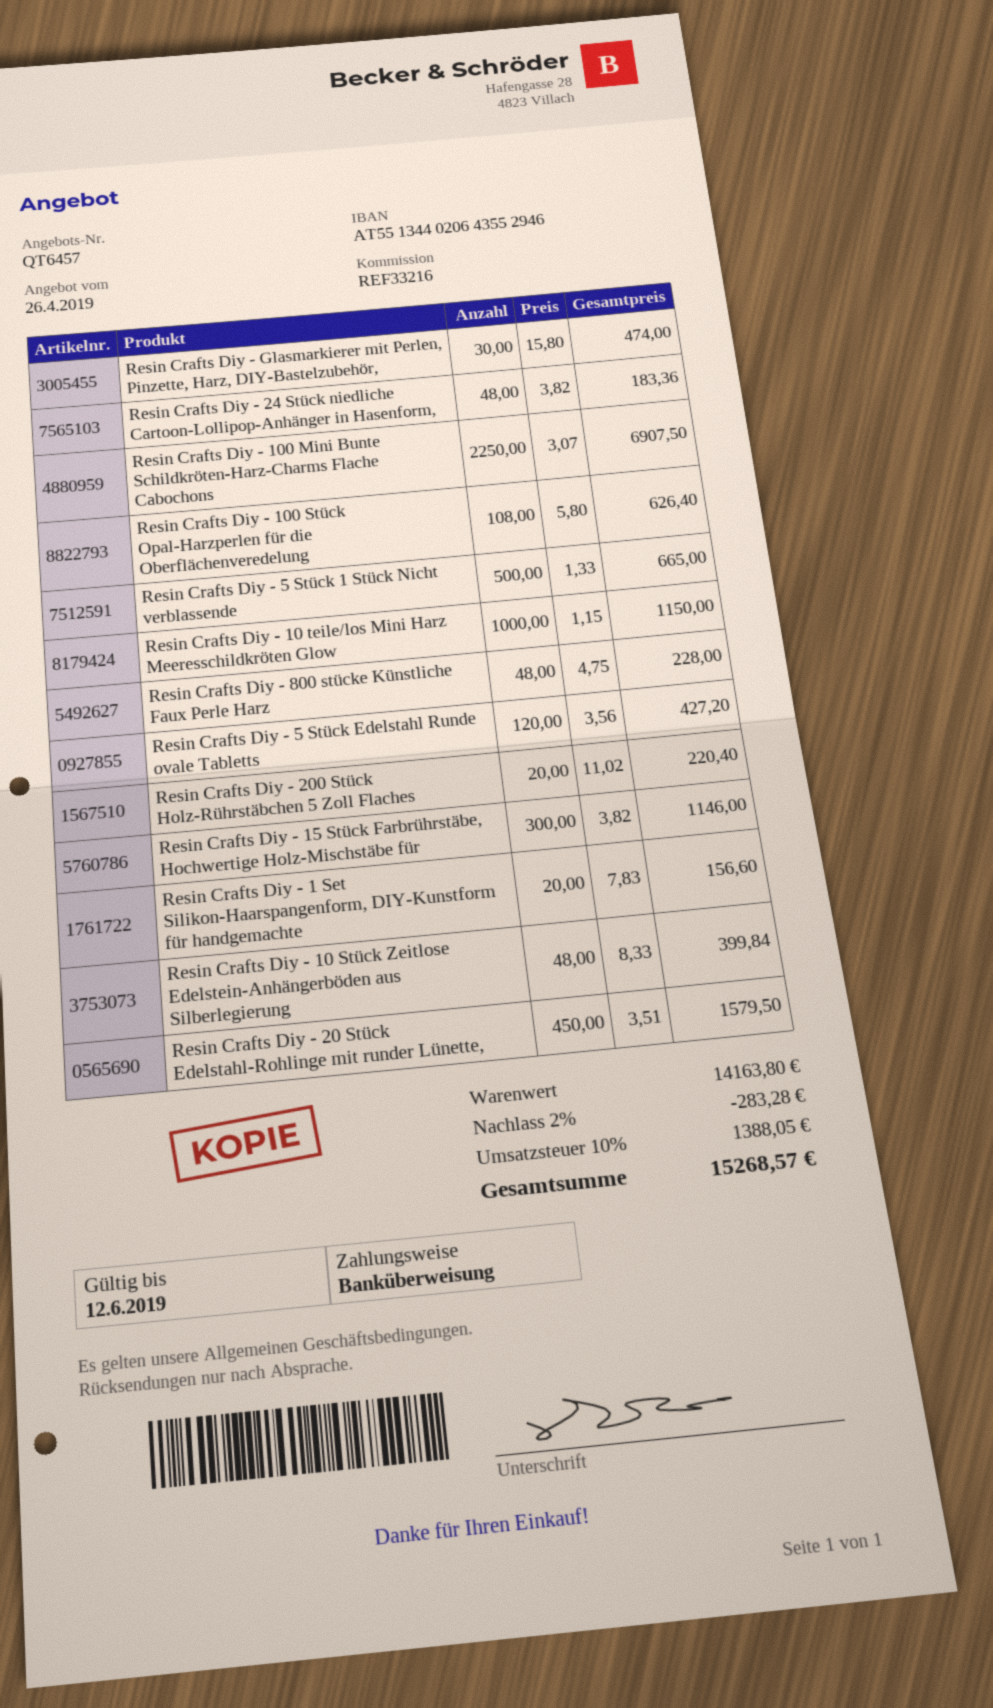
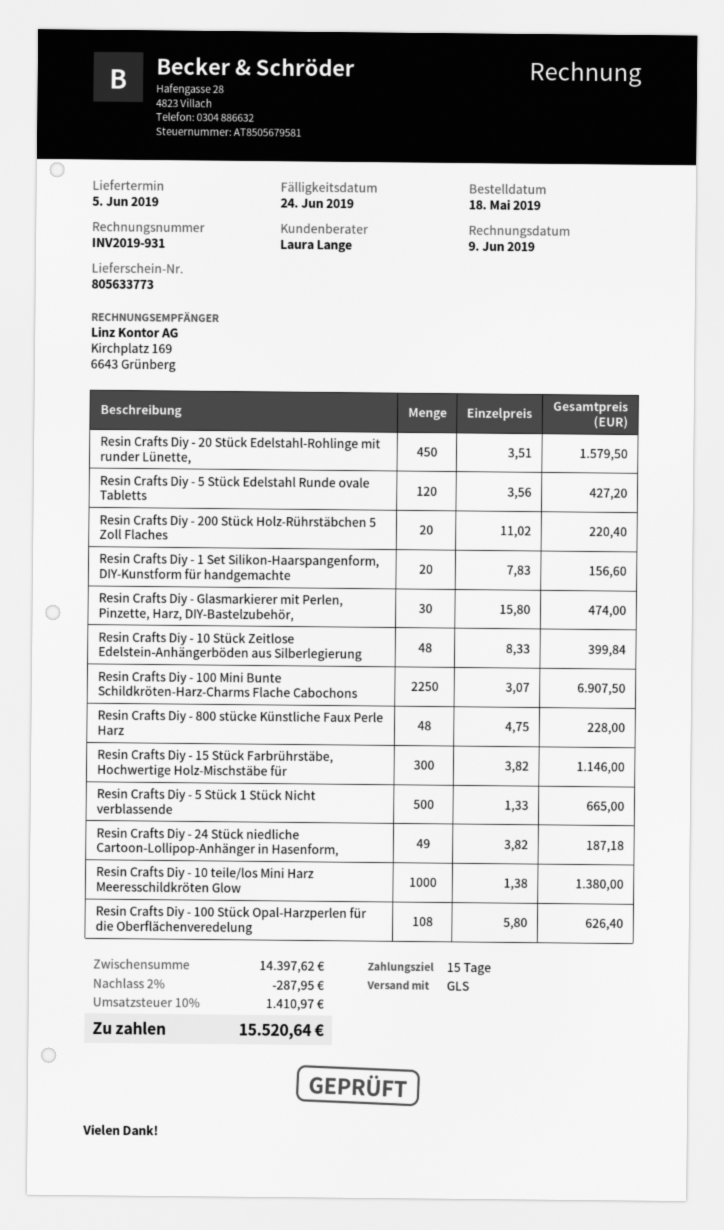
Resin Crafts Diy - 24 Stück niedliche Cartoon-Lollipop-Anhänger in Hasenform,: 48 x 3.82 = 183.36 -> 49 x 3.82 = 187.18
Resin Crafts Diy - 10 teile/los Mini Harz Meeresschildkröten Glow: 1000 x 1.15 = 1150.00 -> 1000 x 1.38 = 1380.00
subtotal: 14163.80 -> 14397.62
discount: 2% = 283.28 -> 2% = 287.95
tax: 10% = 1388.05 -> 10% = 1410.97
total: 15268.57 -> 15520.64

